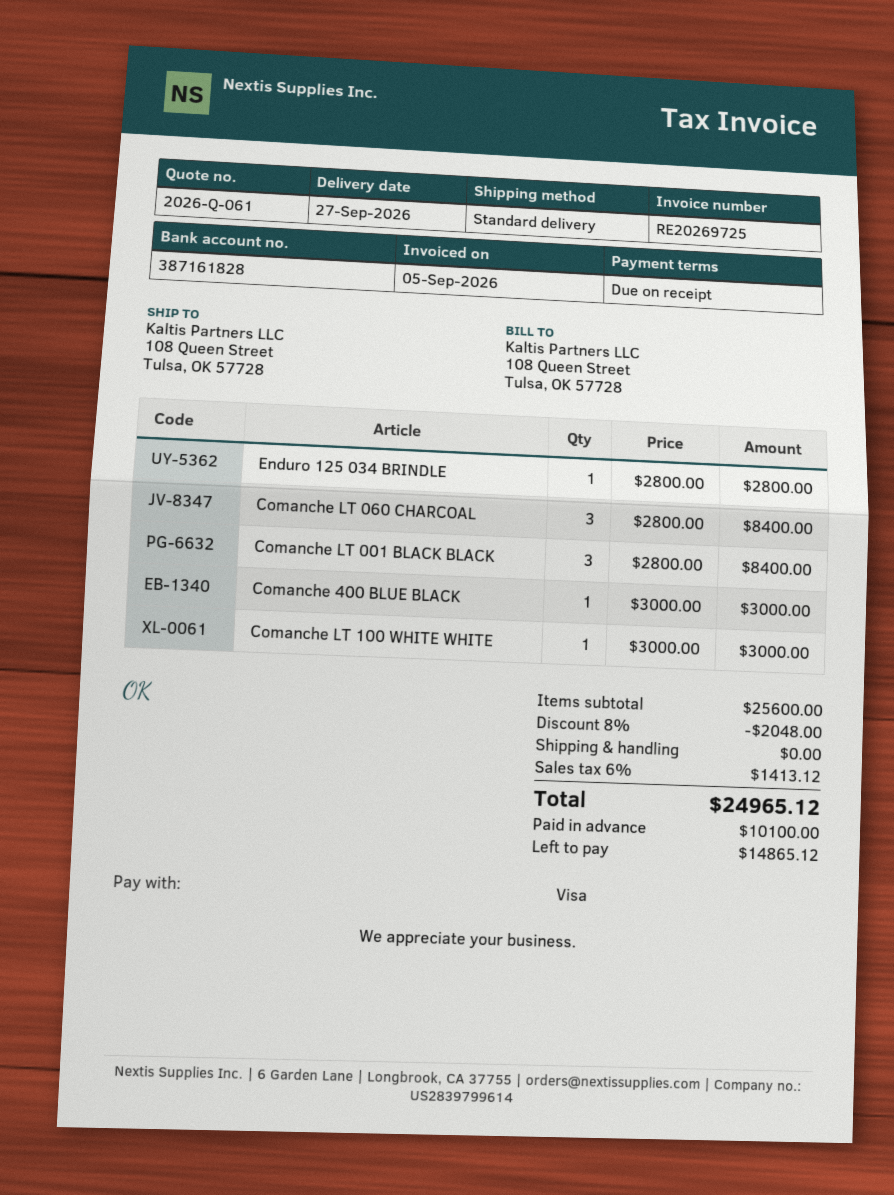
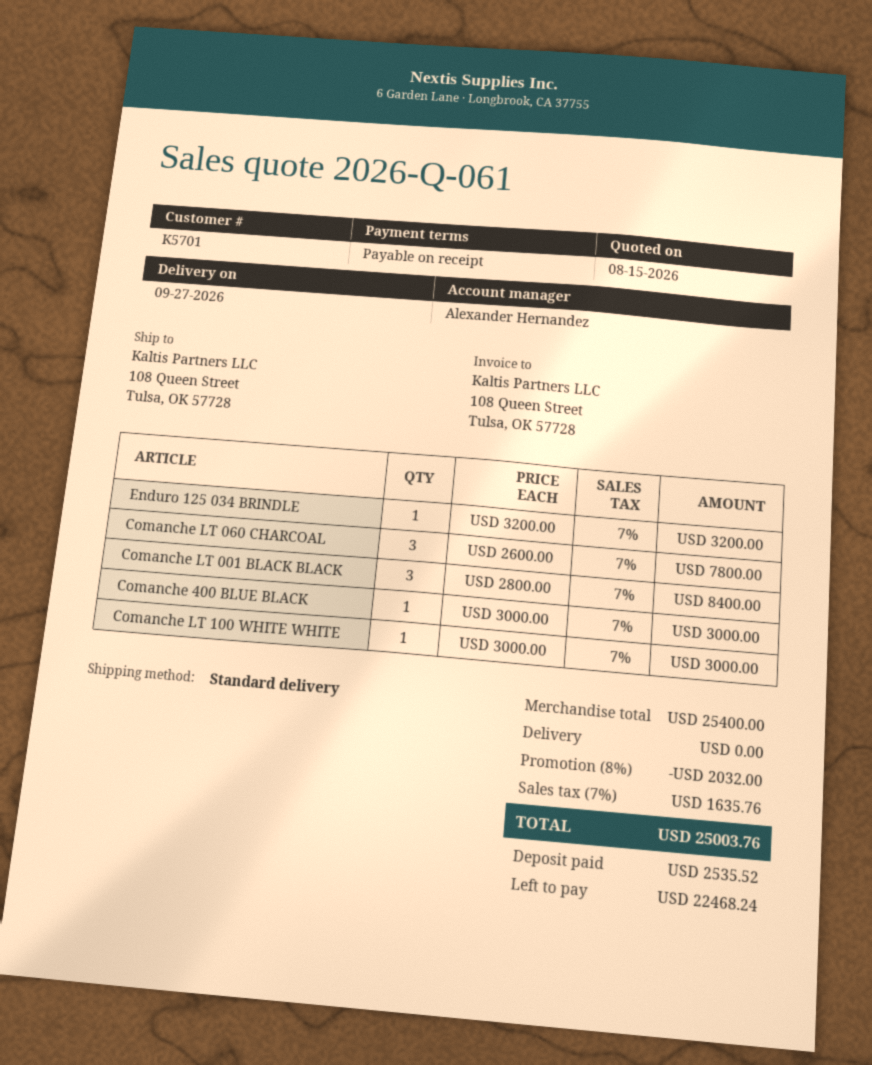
Enduro 125 034 BRINDLE: 1 x 2800.00 = 2800.00 -> 1 x 3200.00 = 3200.00
Comanche LT 060 CHARCOAL: 3 x 2800.00 = 8400.00 -> 3 x 2600.00 = 7800.00
subtotal: 25600.00 -> 25400.00
discount: 8% = 2048.00 -> 8% = 2032.00
tax: 6% = 1413.12 -> 7% = 1635.76
total: 24965.12 -> 25003.76
deposit: 10100.00 -> 2535.52
balance: 14865.12 -> 22468.24

